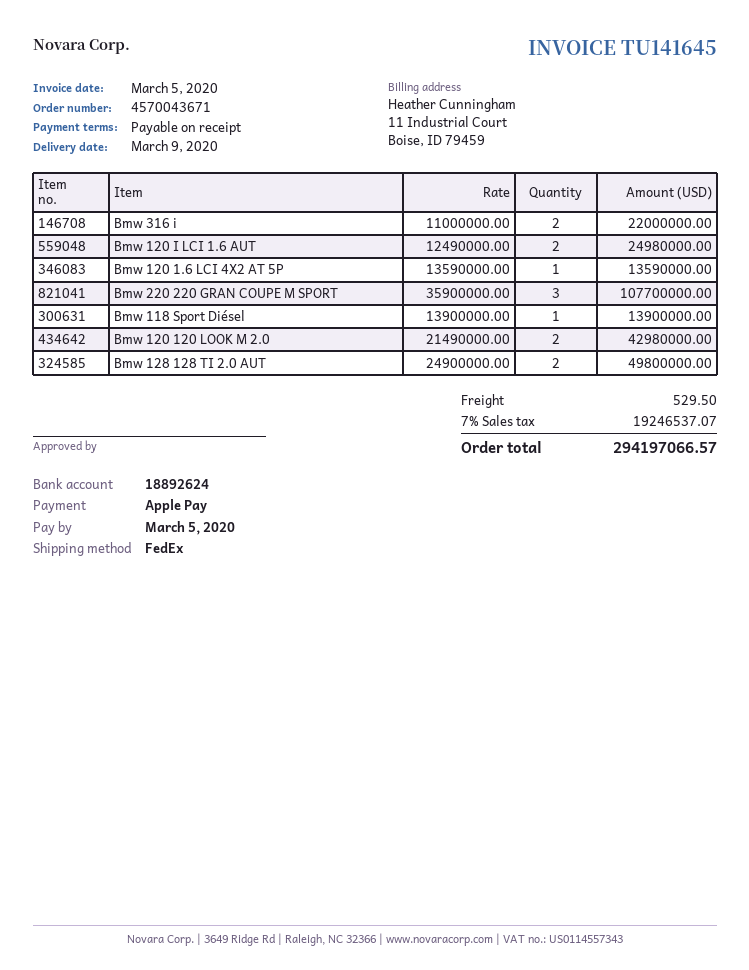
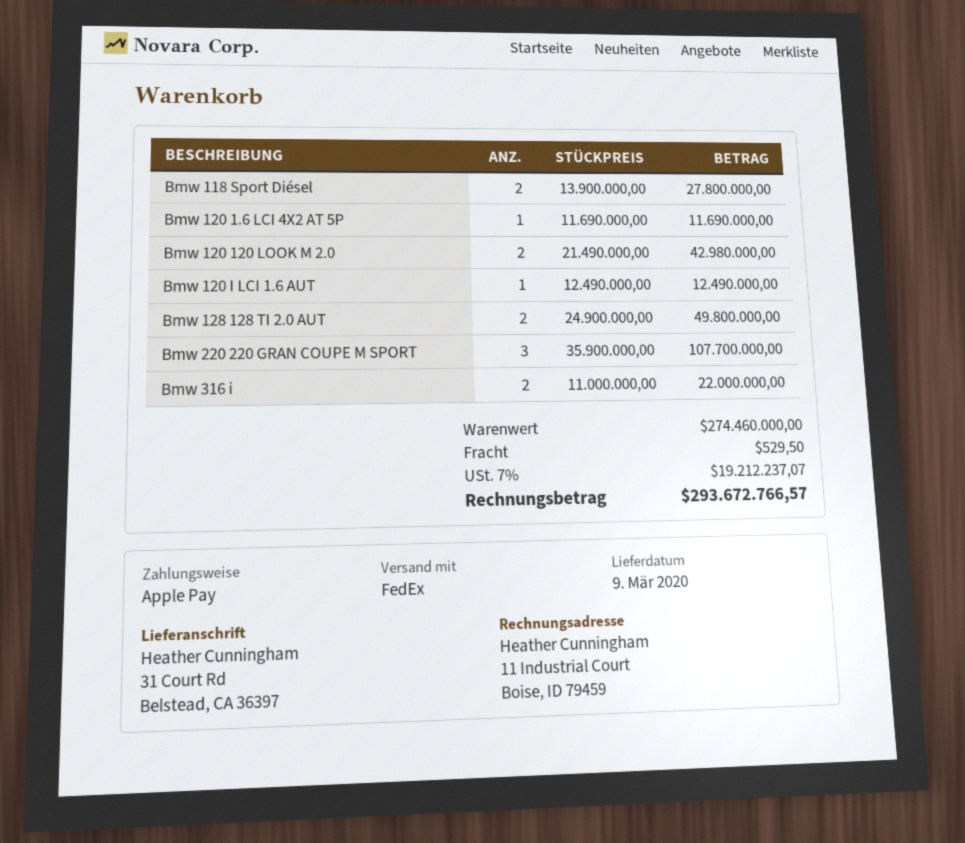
Bmw 120 I LCI 1.6 AUT: 2 x 12490000.00 = 24980000.00 -> 1 x 12490000.00 = 12490000.00
Bmw 120 1.6 LCI 4X2 AT 5P: 1 x 13590000.00 = 13590000.00 -> 1 x 11690000.00 = 11690000.00
Bmw 118 Sport Diésel: 1 x 13900000.00 = 13900000.00 -> 2 x 13900000.00 = 27800000.00
tax: 7% = 19246537.07 -> 7% = 19212237.07
total: 294197066.57 -> 293672766.57

